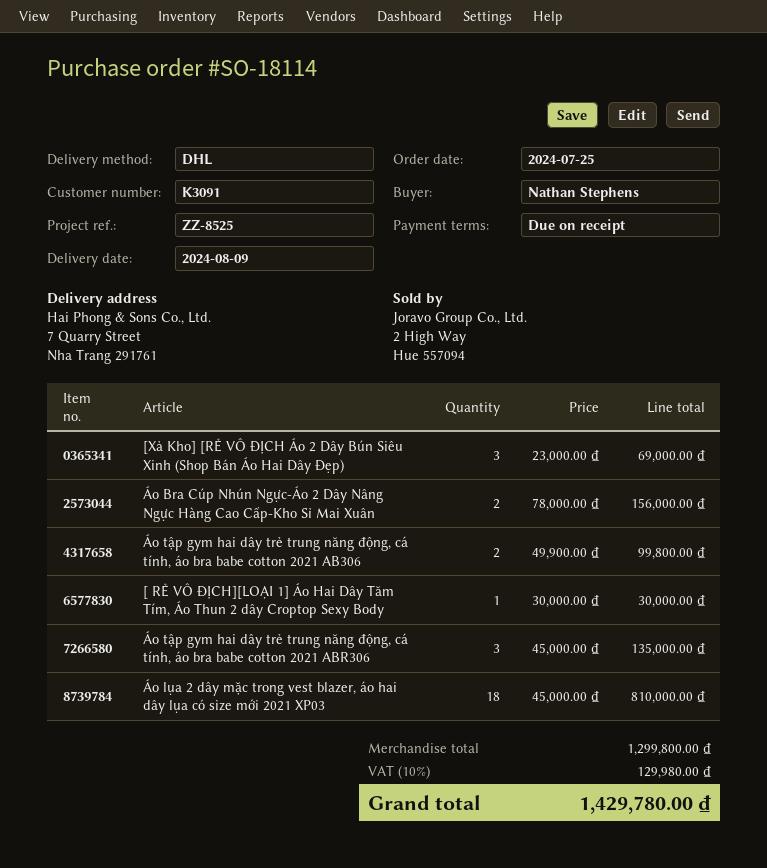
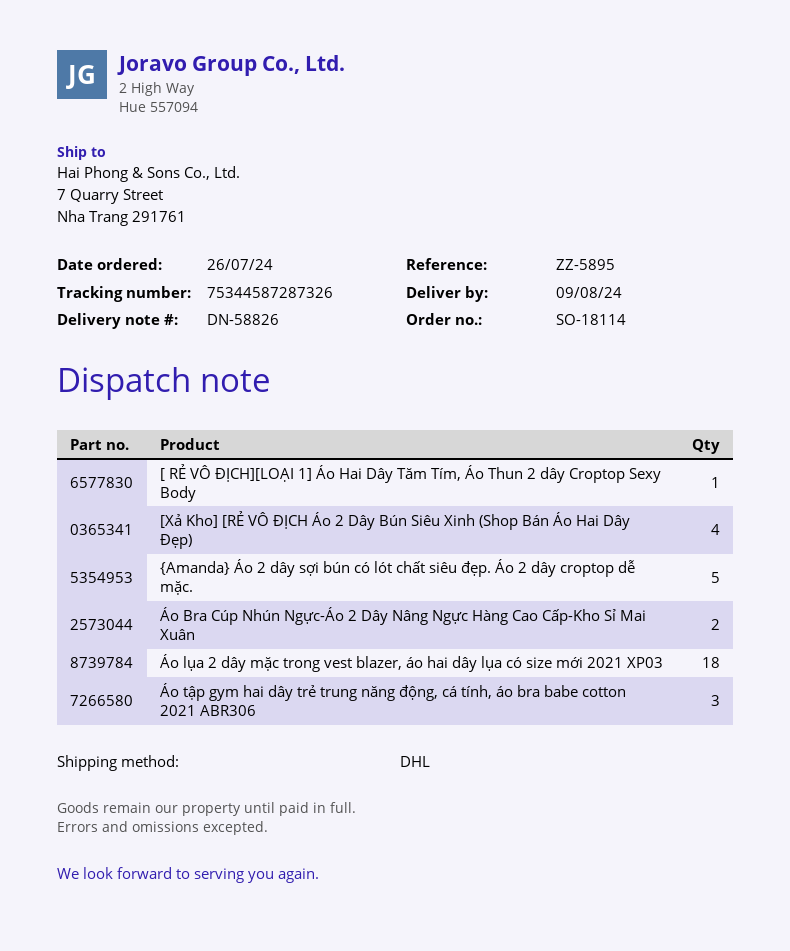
order date: 2024-07-25 -> 2024-07-26
reference: ZZ-8525 -> ZZ-5895
[Xả Kho] [RẺ VÔ ĐỊCH Áo 2 Dây Bún Siêu Xinh (Shop Bán Áo Hai Dây Đẹp): 3 -> 4
Áo tập gym hai dây trẻ trung năng động, cá tính, áo bra babe cotton 2021 AB306: 2 -> none
{Amanda} Áo 2 dây sợi bún có lót chất siêu đẹp. Áo 2 dây croptop dễ mặc.: none -> 5

